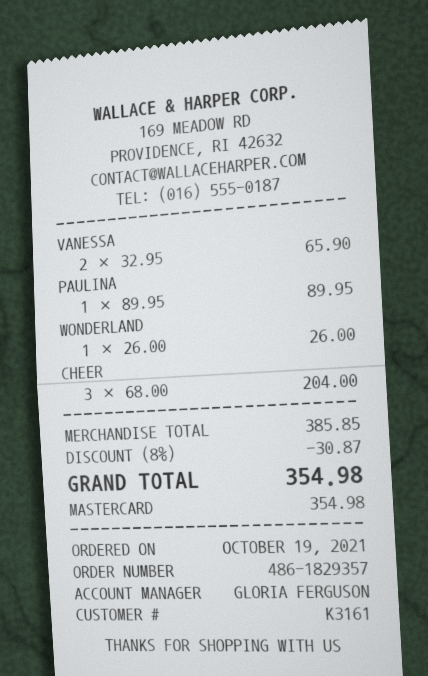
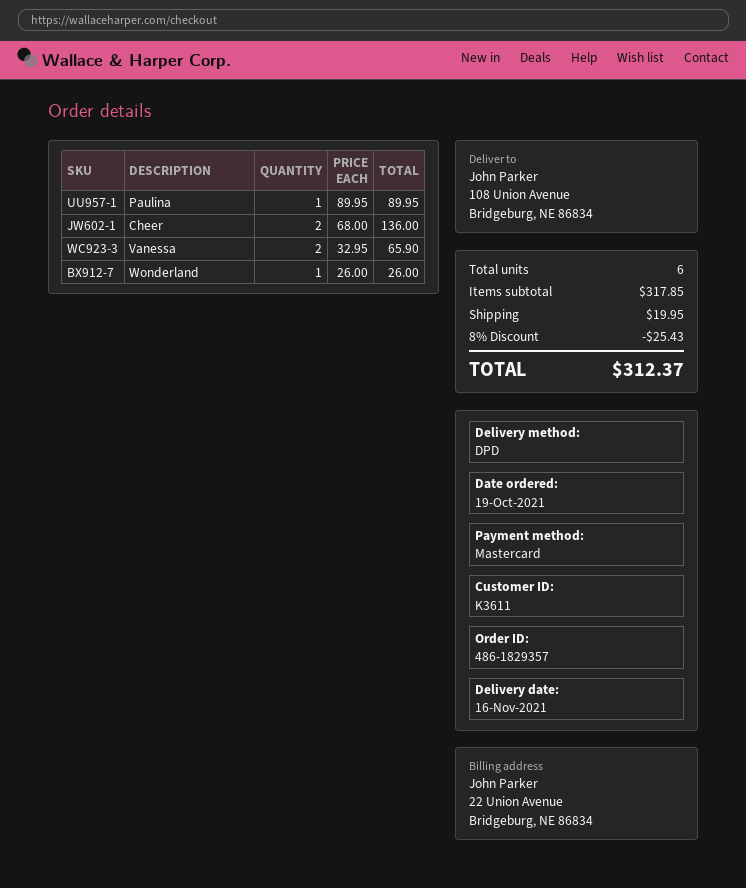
customer number: K3161 -> K3611
CHEER: 3 x 68.00 = 204.00 -> 2 x 68.00 = 136.00
subtotal: 385.85 -> 317.85
discount: 8% = 30.87 -> 8% = 25.43
shipping: none -> 19.95
total: 354.98 -> 312.37

